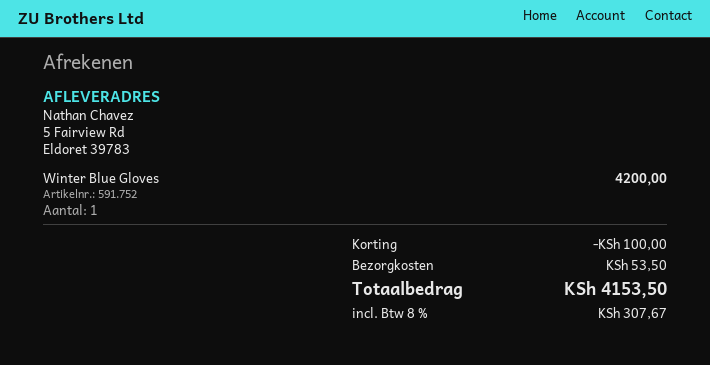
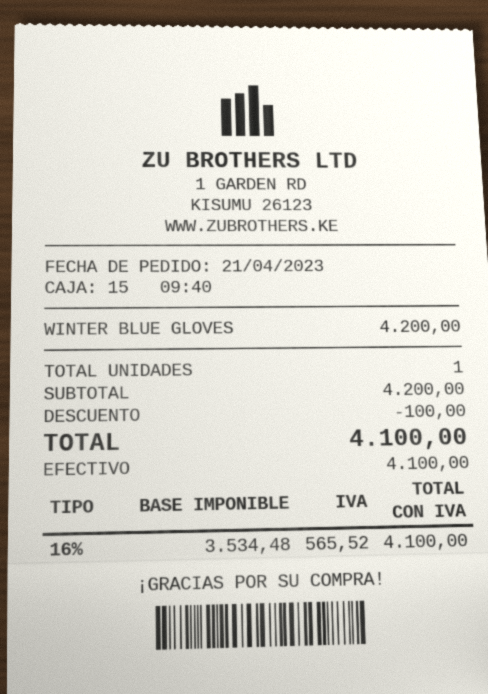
shipping: 53.50 -> none
tax: 8% = 307.67 -> 16% = 565.52
total: 4153.50 -> 4100.00

